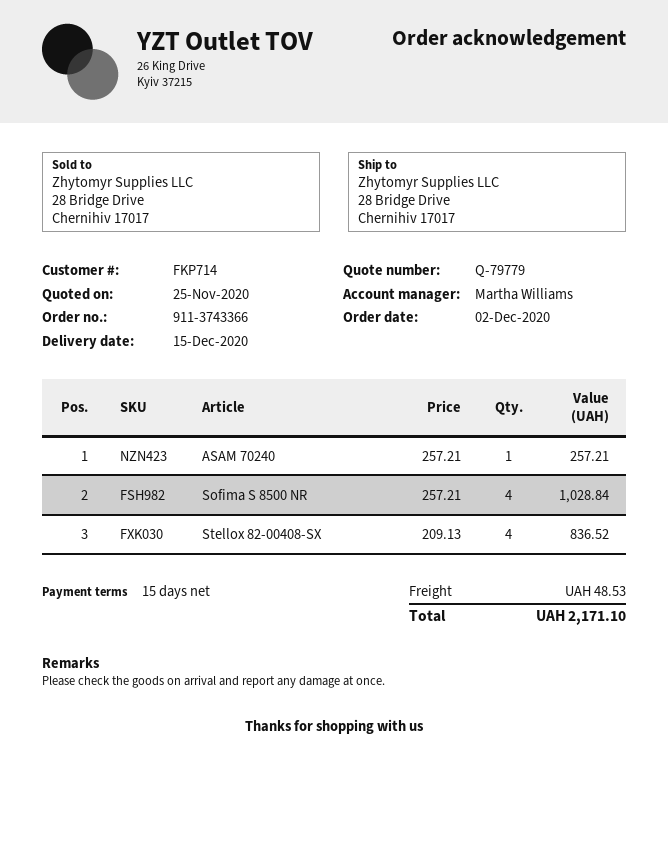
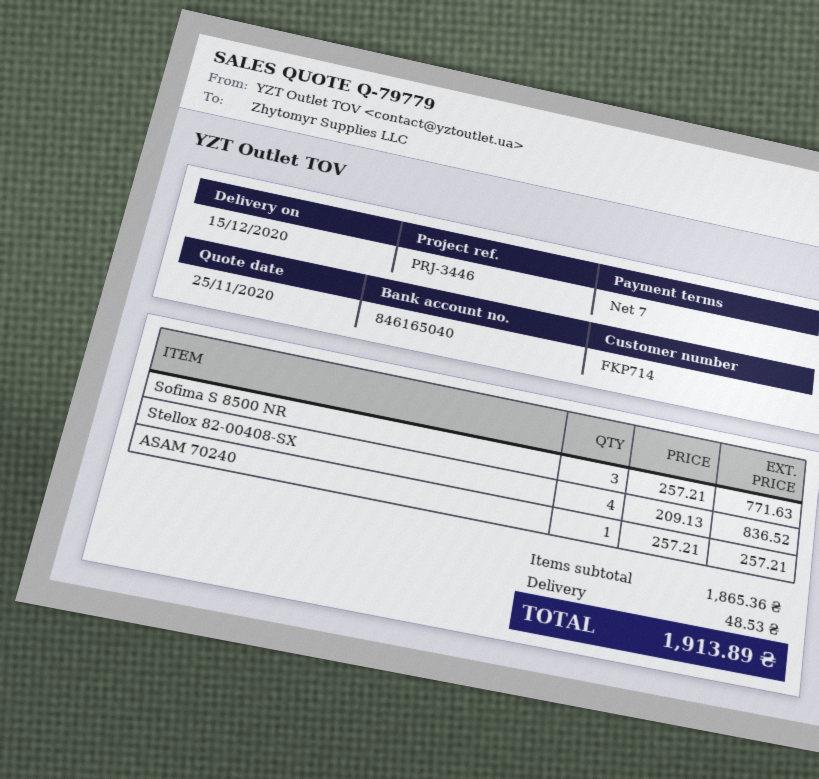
payment terms: 15 days -> 7 days
Sofima S 8500 NR: 4 x 257.21 = 1028.84 -> 3 x 257.21 = 771.63
total: 2171.10 -> 1913.89

